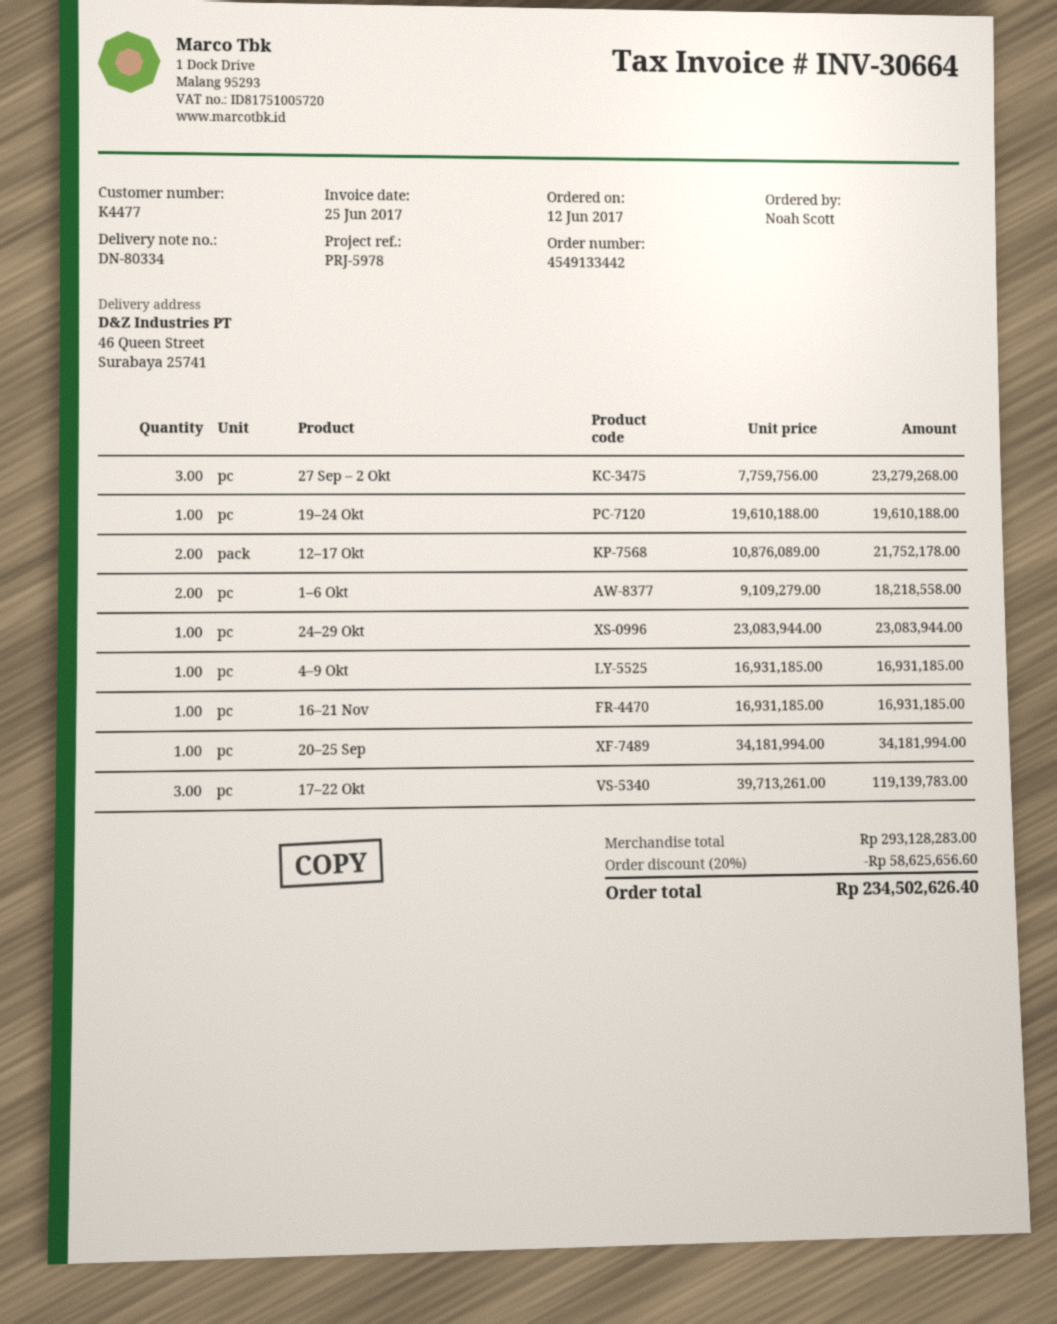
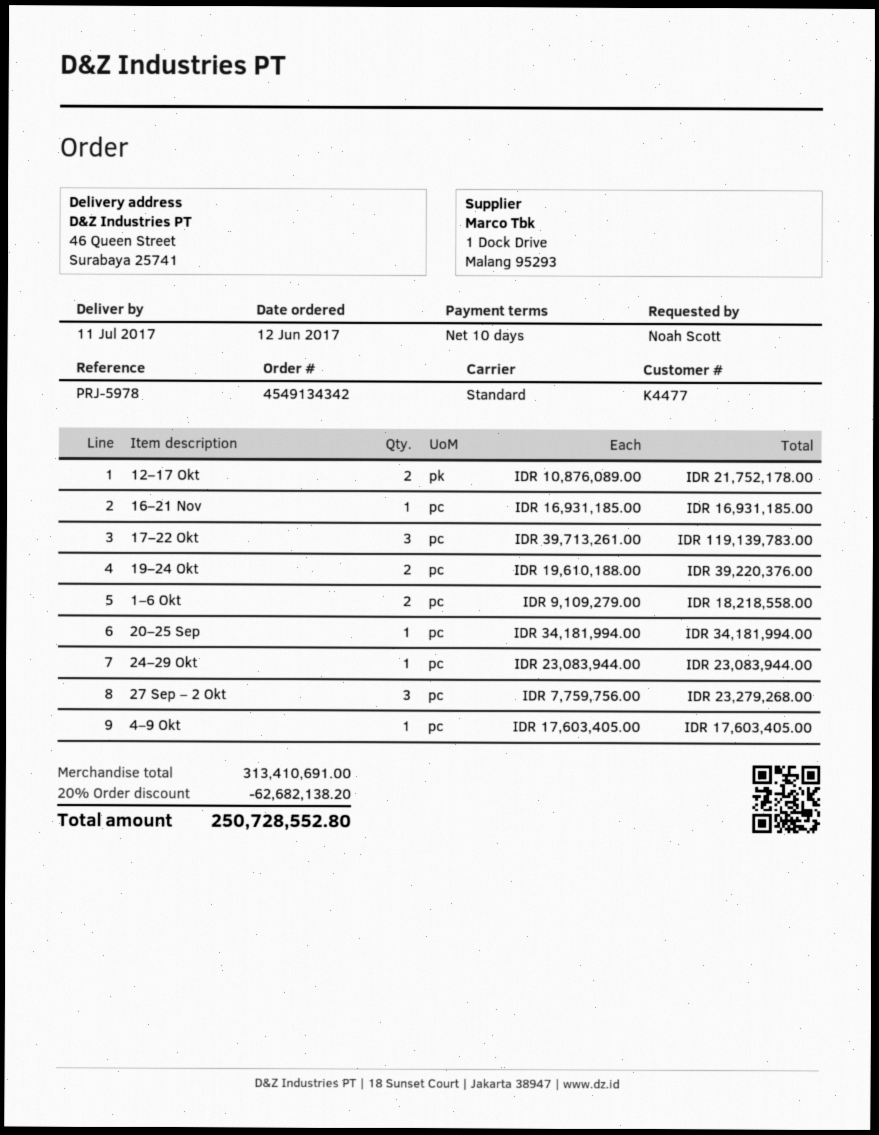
order number: 4549133442 -> 4549134342
19–24 Okt: 1 x 19610188.00 = 19610188.00 -> 2 x 19610188.00 = 39220376.00
4–9 Okt: 1 x 16931185.00 = 16931185.00 -> 1 x 17603405.00 = 17603405.00
subtotal: 293128283.00 -> 313410691.00
discount: 20% = 58625656.60 -> 20% = 62682138.20
total: 234502626.40 -> 250728552.80

